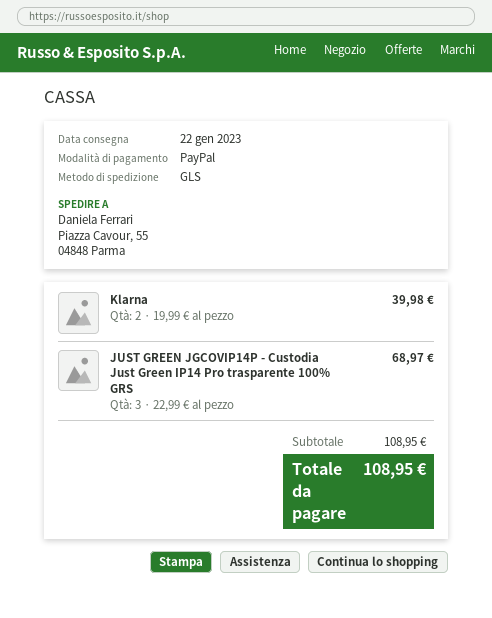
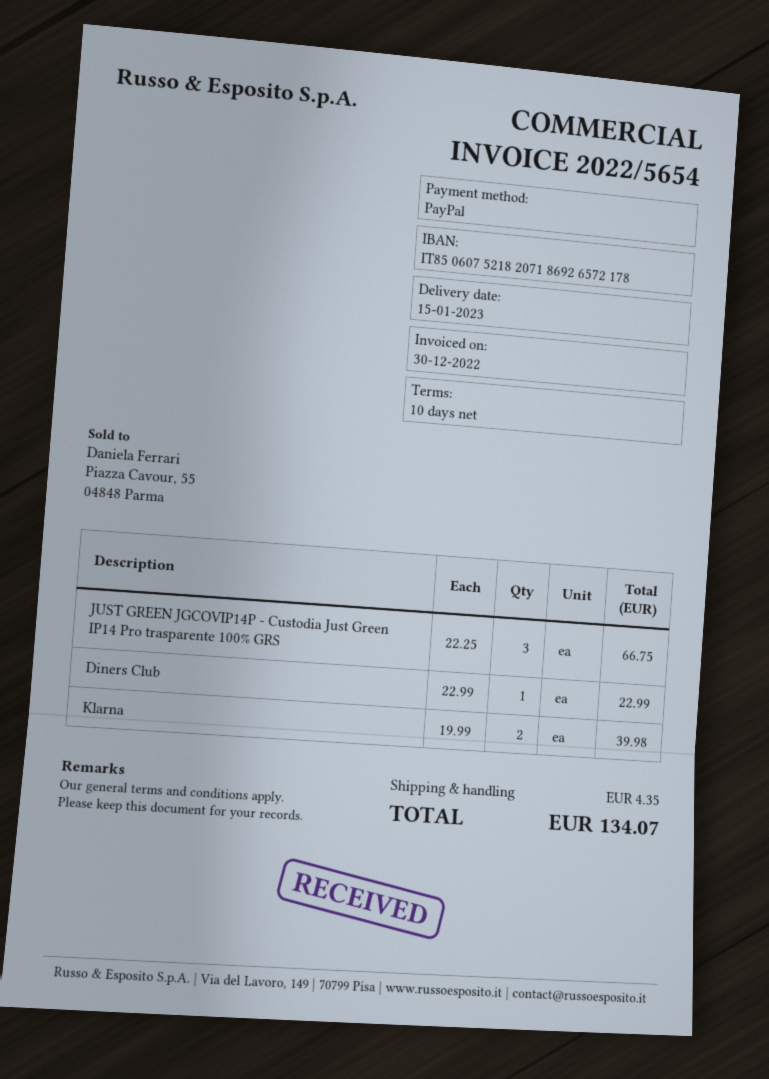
delivery date: 2023-01-22 -> 2023-01-15
JUST GREEN JGCOVIP14P - Custodia Just Green IP14 Pro trasparente 100% GRS: 3 x 22.99 = 68.97 -> 3 x 22.25 = 66.75
Diners Club: none -> 1 x 22.99 = 22.99
shipping: none -> 4.35
total: 108.95 -> 134.07

